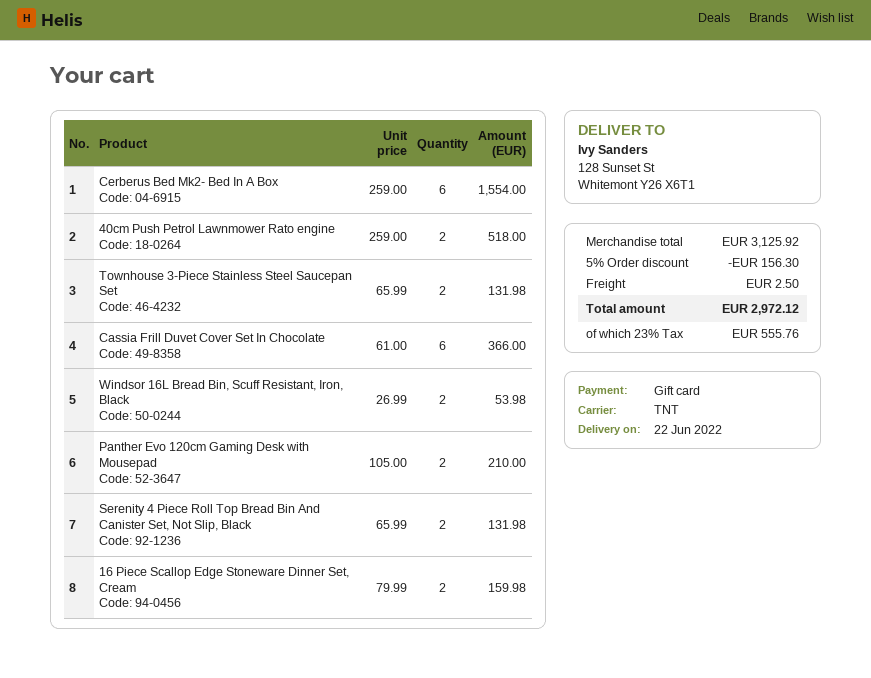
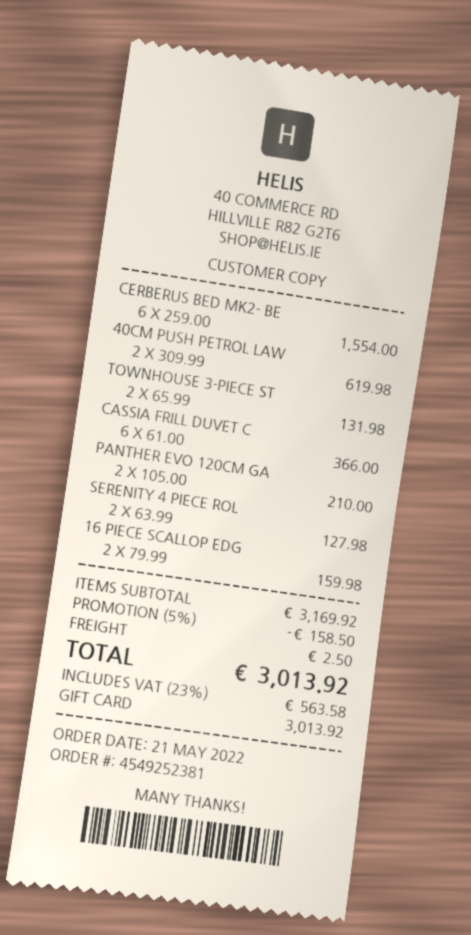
40cm Push Petrol Lawnmower Rato engine: 2 x 259.00 = 518.00 -> 2 x 309.99 = 619.98
Windsor 16L Bread Bin, Scuff Resistant, Iron, Black: 2 x 26.99 = 53.98 -> none
Serenity 4 Piece Roll Top Bread Bin And Canister Set, Not Slip, Black: 2 x 65.99 = 131.98 -> 2 x 63.99 = 127.98
subtotal: 3125.92 -> 3169.92
discount: 5% = 156.30 -> 5% = 158.50
tax: 23% = 555.76 -> 23% = 563.58
total: 2972.12 -> 3013.92

